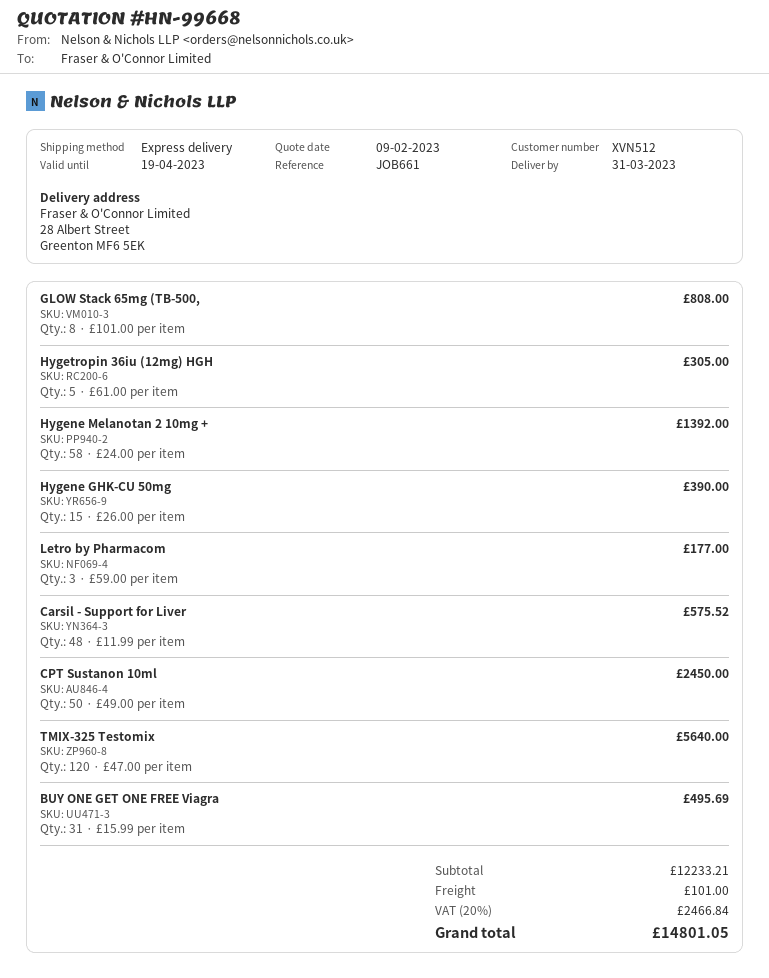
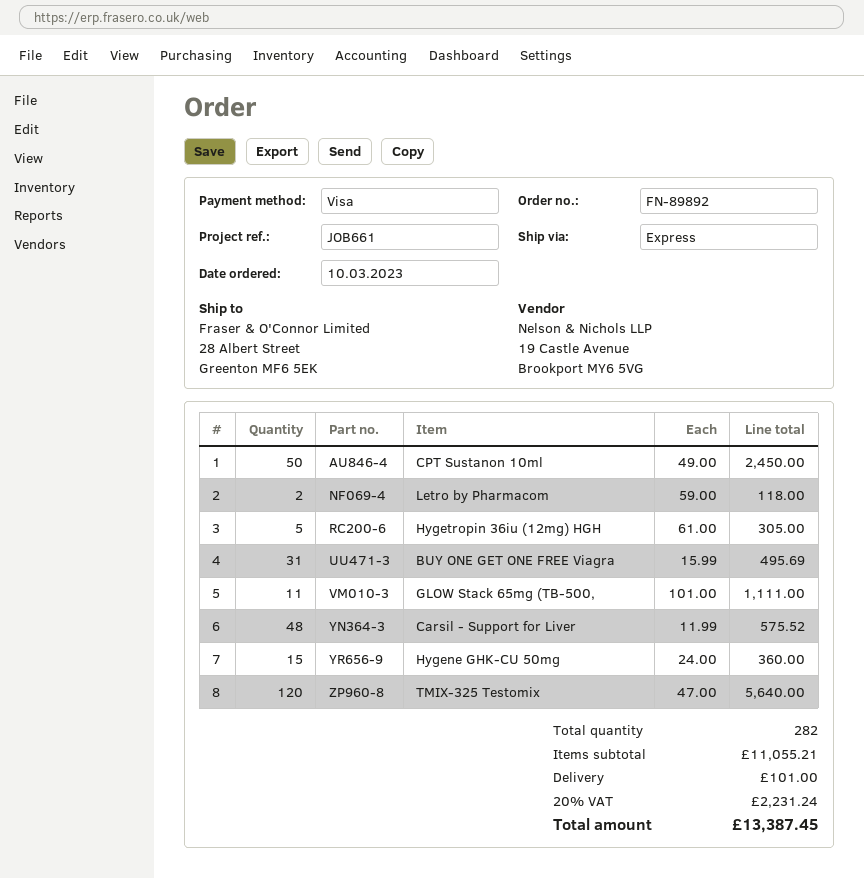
GLOW Stack 65mg (TB-500,: 8 x 101.00 = 808.00 -> 11 x 101.00 = 1111.00
Hygene Melanotan 2 10mg +: 58 x 24.00 = 1392.00 -> none
Hygene GHK-CU 50mg: 15 x 26.00 = 390.00 -> 15 x 24.00 = 360.00
Letro by Pharmacom: 3 x 59.00 = 177.00 -> 2 x 59.00 = 118.00
subtotal: 12233.21 -> 11055.21
tax: 20% = 2466.84 -> 20% = 2231.24
total: 14801.05 -> 13387.45

